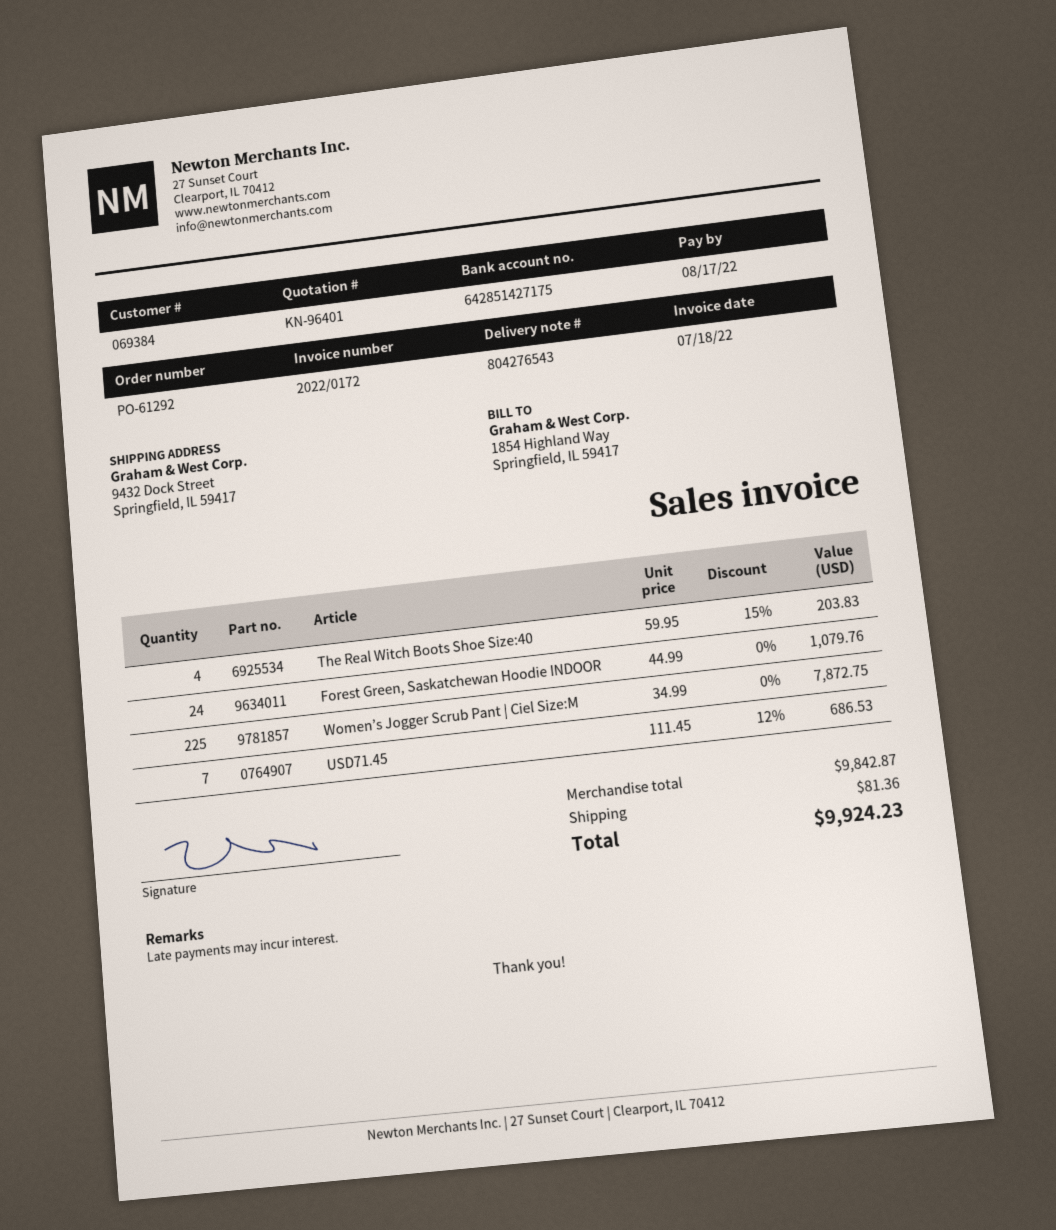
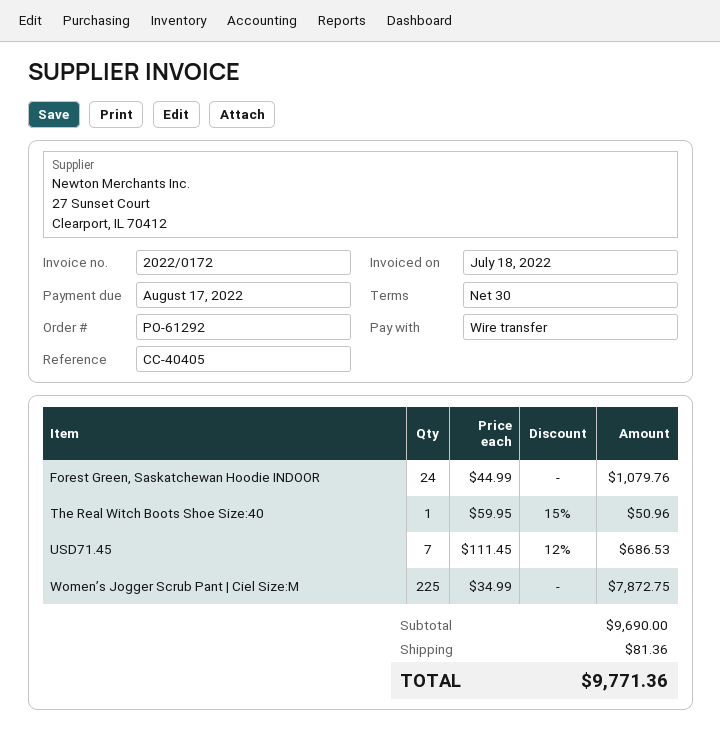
The Real Witch Boots Shoe Size:40: 4 x 59.95 - 15% = 203.83 -> 1 x 59.95 - 15% = 50.96
subtotal: 9842.87 -> 9690.00
total: 9924.23 -> 9771.36

